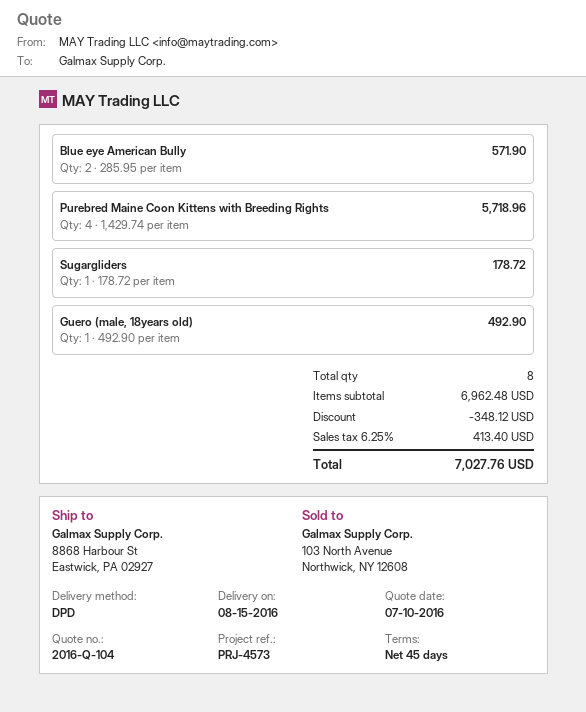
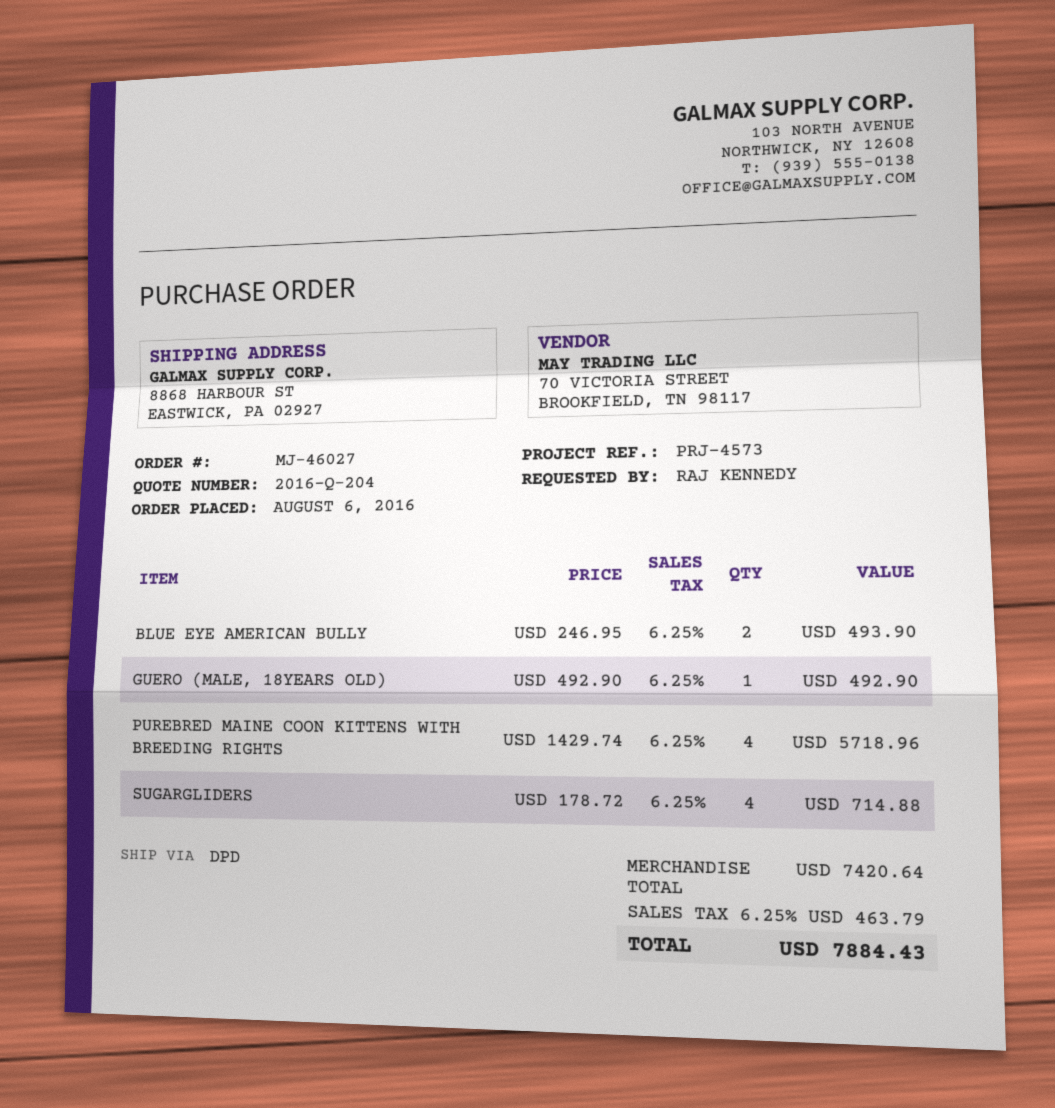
quote number: 2016-Q-104 -> 2016-Q-204
Blue eye American Bully: 2 x 285.95 = 571.90 -> 2 x 246.95 = 493.90
Sugargliders: 1 x 178.72 = 178.72 -> 4 x 178.72 = 714.88
subtotal: 6962.48 -> 7420.64
discount: 348.12 -> none
tax: 6.25% = 413.40 -> 6.25% = 463.79
total: 7027.76 -> 7884.43

